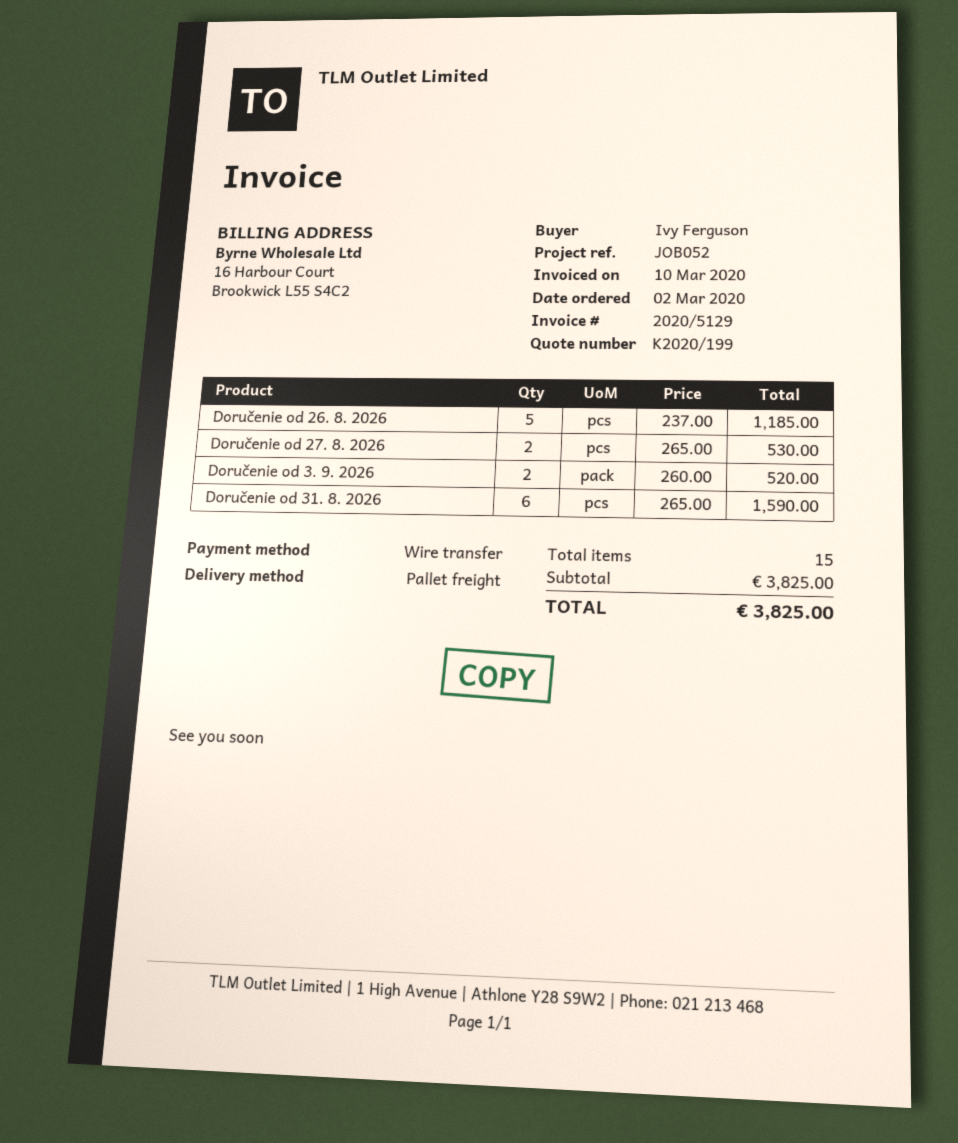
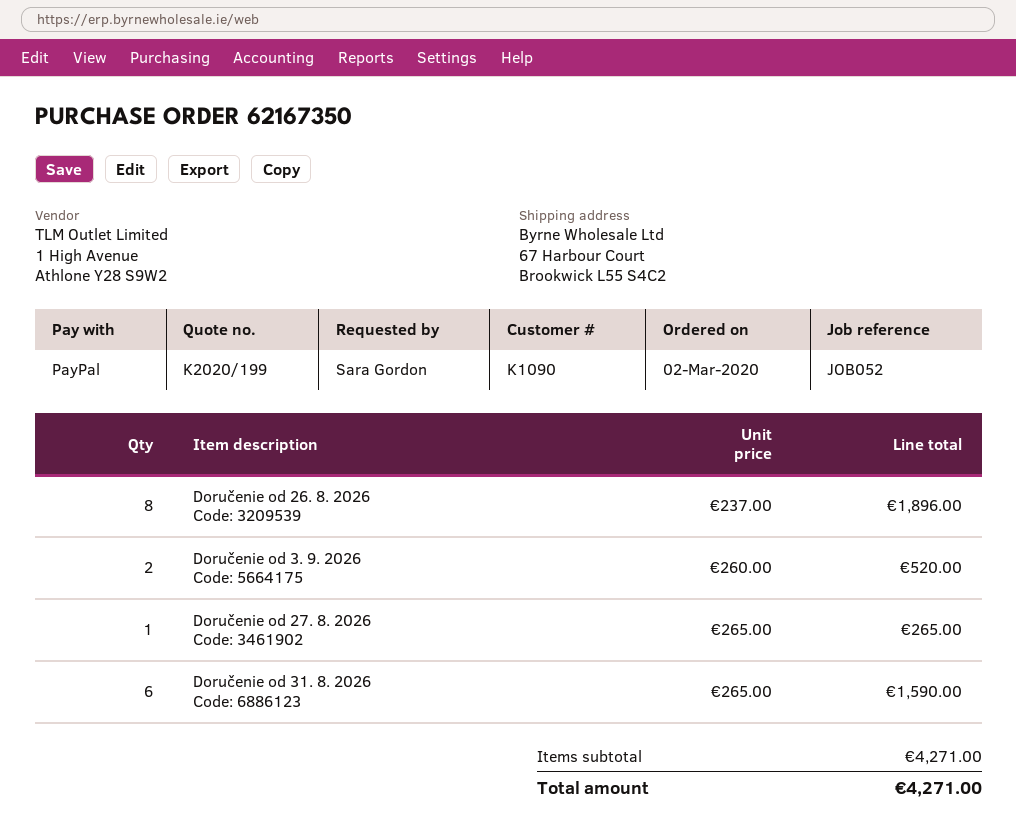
ordered by: Ivy Ferguson -> Sara Gordon
payment method: bank transfer -> PayPal
Doručenie od 26. 8. 2026: 5 x 237.00 = 1185.00 -> 8 x 237.00 = 1896.00
Doručenie od 27. 8. 2026: 2 x 265.00 = 530.00 -> 1 x 265.00 = 265.00
subtotal: 3825.00 -> 4271.00
total: 3825.00 -> 4271.00

